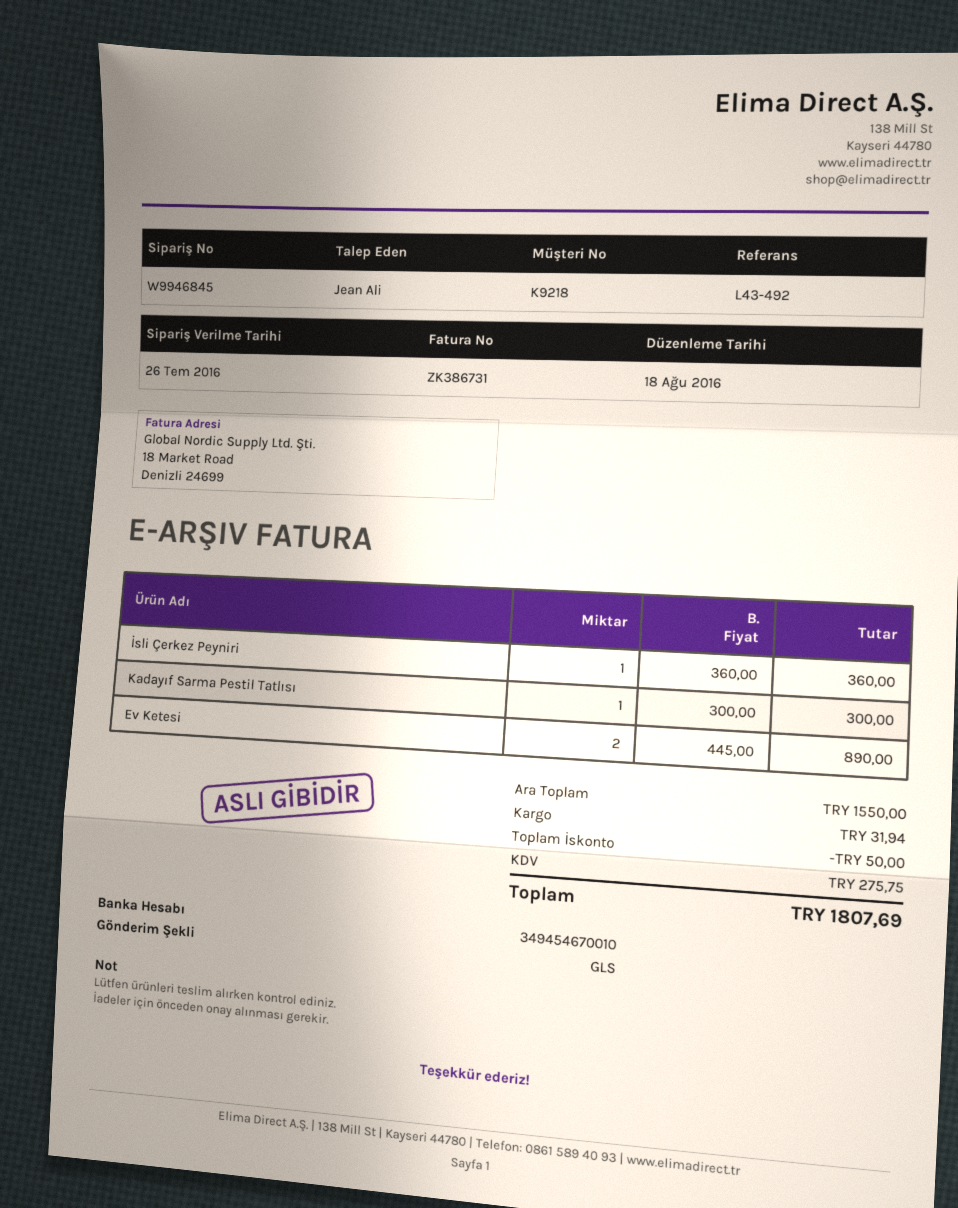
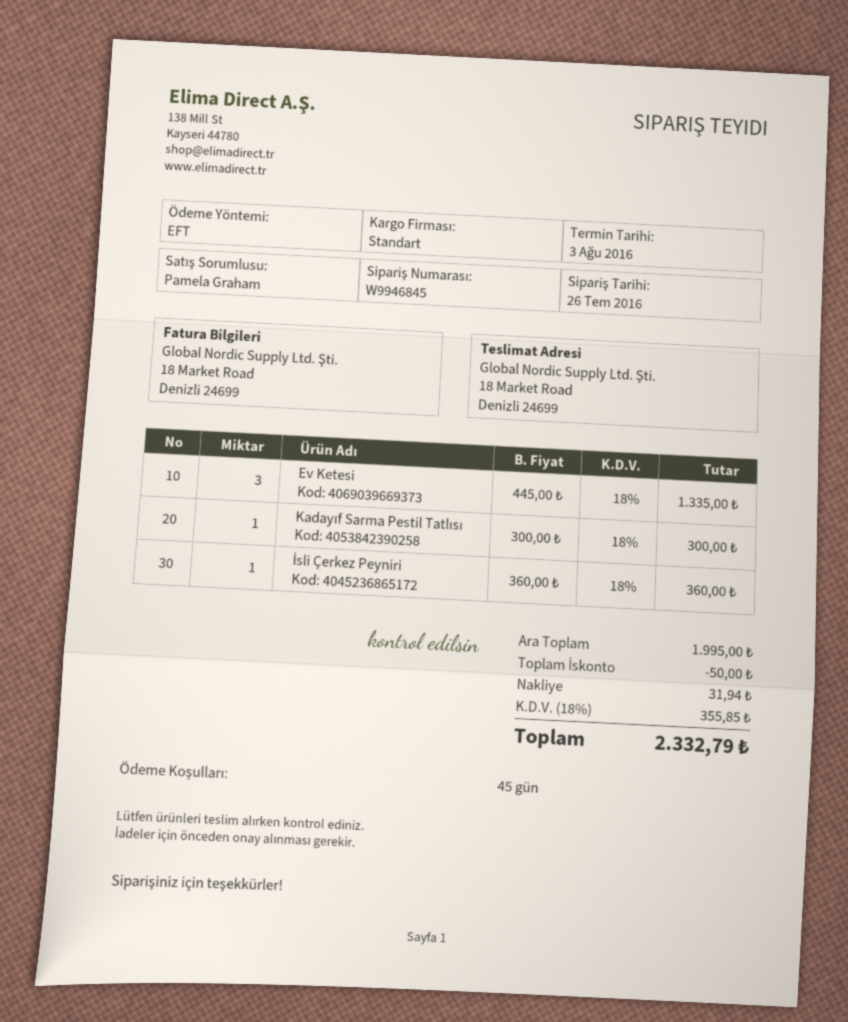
shipping method: GLS -> standard
Ev Ketesi: 2 x 445.00 = 890.00 -> 3 x 445.00 = 1335.00
subtotal: 1550.00 -> 1995.00
tax: 275.75 -> 355.85
total: 1807.69 -> 2332.79

